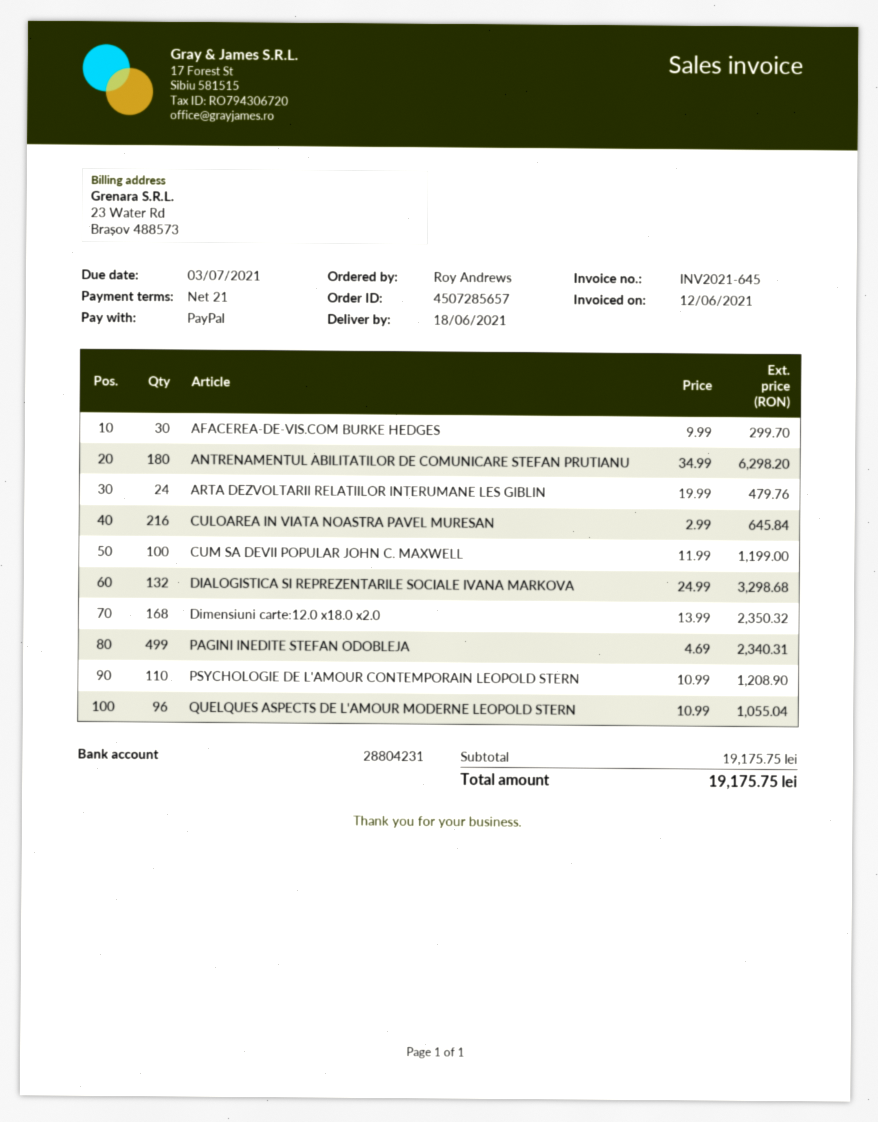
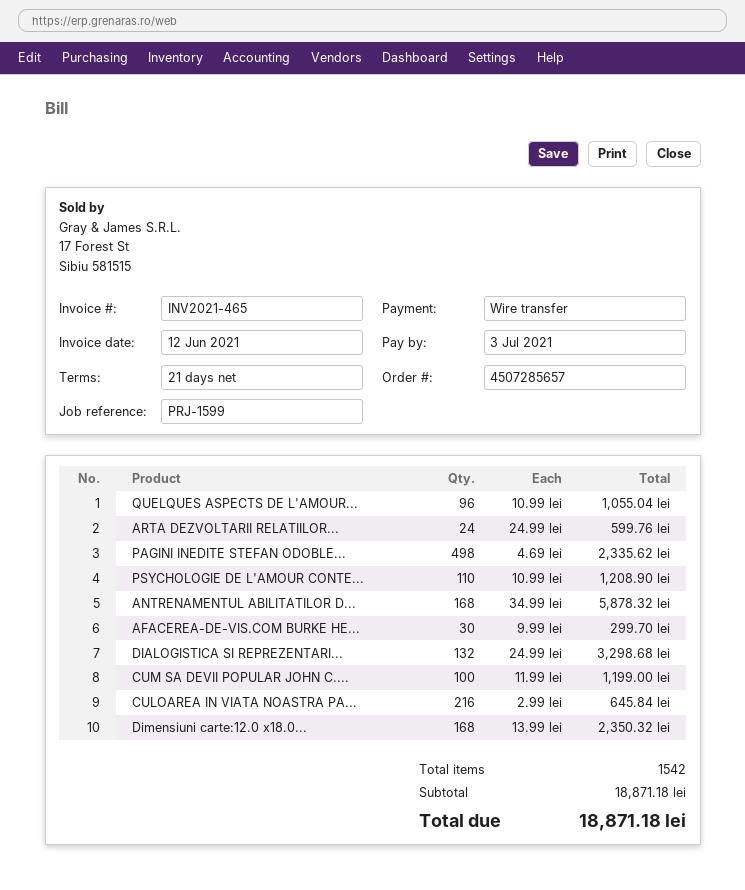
invoice number: INV2021-645 -> INV2021-465
payment method: PayPal -> bank transfer
ANTRENAMENTUL ABILITATILOR DE COMUNICARE STEFAN PRUTIANU: 180 x 34.99 = 6298.20 -> 168 x 34.99 = 5878.32
ARTA DEZVOLTARII RELATIILOR INTERUMANE LES GIBLIN: 24 x 19.99 = 479.76 -> 24 x 24.99 = 599.76
PAGINI INEDITE STEFAN ODOBLEJA: 499 x 4.69 = 2340.31 -> 498 x 4.69 = 2335.62
subtotal: 19175.75 -> 18871.18
total: 19175.75 -> 18871.18

